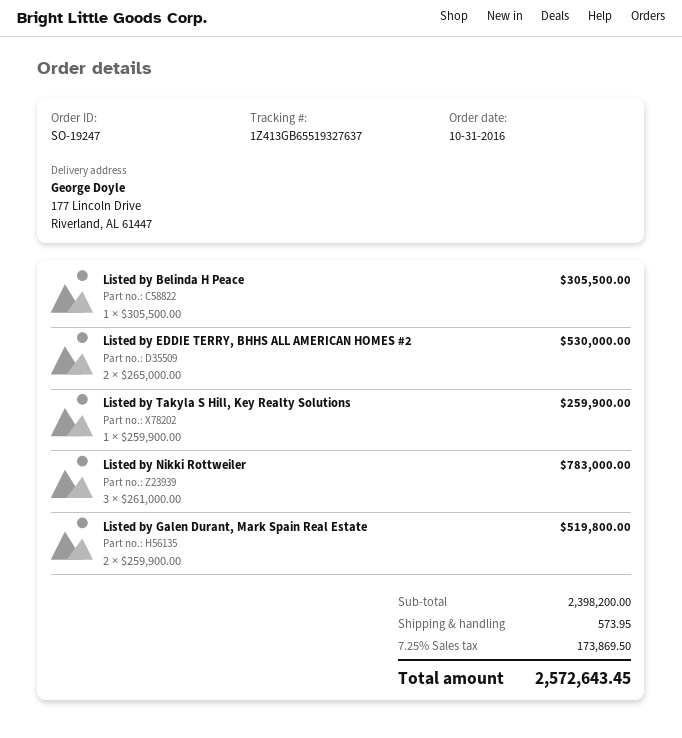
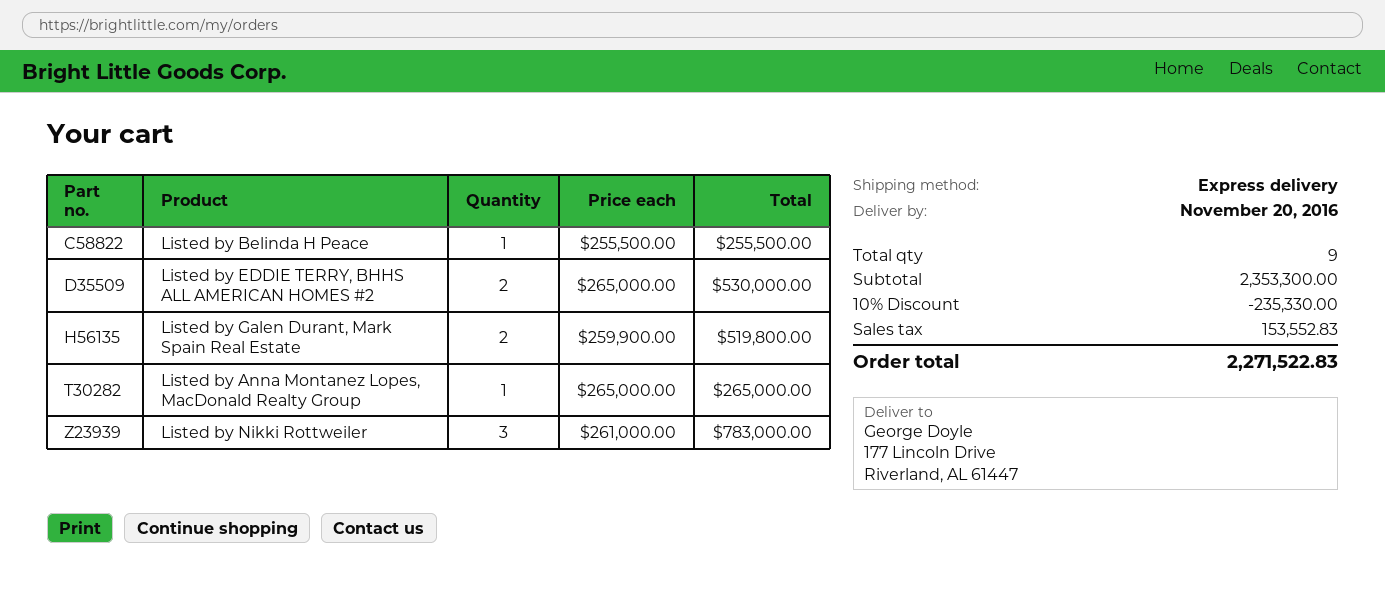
Listed by Belinda H Peace: 1 x 305500.00 = 305500.00 -> 1 x 255500.00 = 255500.00
Listed by Takyla S Hill, Key Realty Solutions: 1 x 259900.00 = 259900.00 -> none
Listed by Anna Montanez Lopes, MacDonald Realty Group: none -> 1 x 265000.00 = 265000.00
subtotal: 2398200.00 -> 2353300.00
discount: none -> 10% = 235330.00
shipping: 573.95 -> none
tax: 173869.50 -> 153552.83
total: 2572643.45 -> 2271522.83

